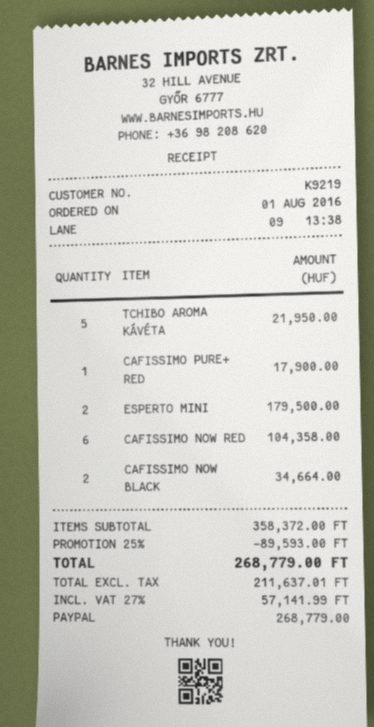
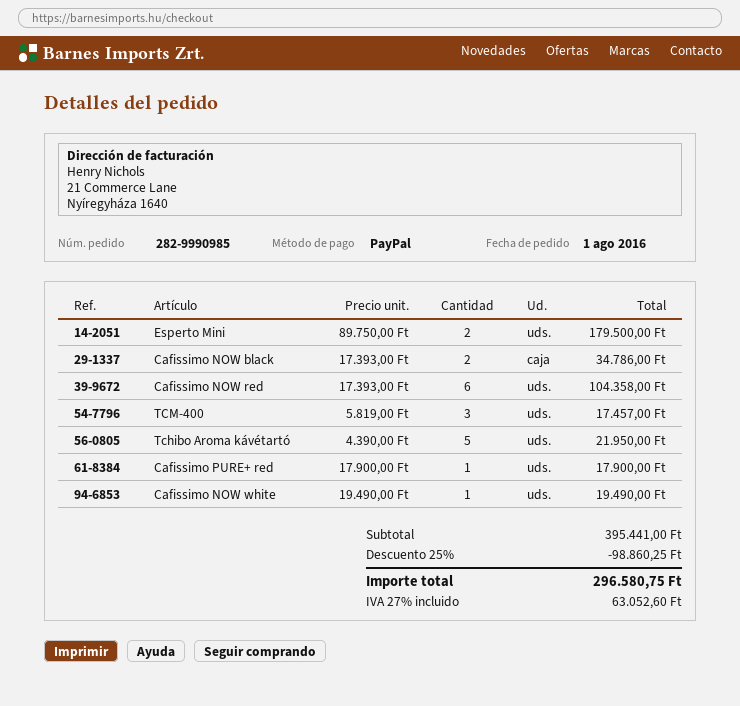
CAFISSIMO NOW BLACK: 2 for 34664.00 -> 2 for 34786.00
TCM-400: none -> 3 for 17457.00
Cafissimo NOW white: none -> 1 for 19490.00
subtotal: 358372.00 -> 395441.00
discount: 25% = 89593.00 -> 25% = 98860.25
tax: 27% = 57141.99 -> 27% = 63052.60
total: 268779.00 -> 296580.75

